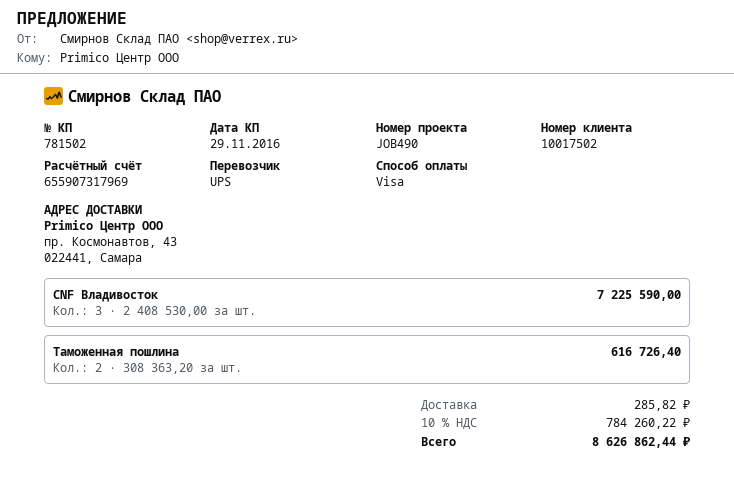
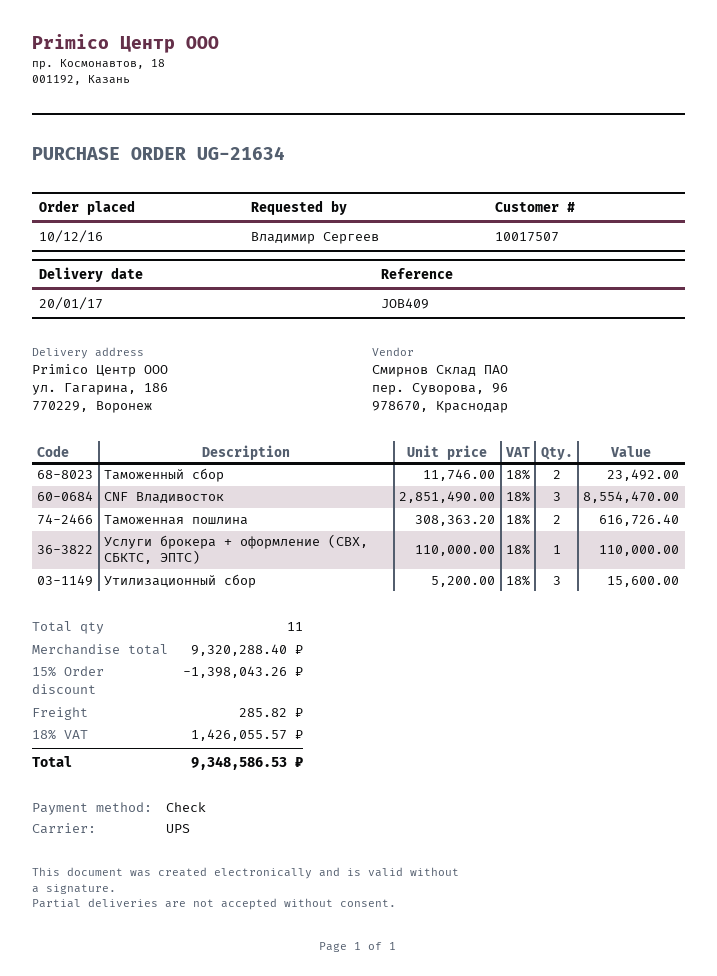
customer number: 10017502 -> 10017507
reference: JOB490 -> JOB409
payment method: Visa -> cheque
ship to: пр. Космонавтов, 43, 022441, Самара -> ул. Гагарина, 186, 770229, Воронеж
CNF Владивосток: 3 x 2408530.00 = 7225590.00 -> 3 x 2851490.00 = 8554470.00
Таможенный сбор: none -> 2 x 11746.00 = 23492.00
Услуги брокера + оформление (СВХ, СБКТС, ЭПТС): none -> 1 x 110000.00 = 110000.00
Утилизационный сбор: none -> 3 x 5200.00 = 15600.00
discount: none -> 15% = 1398043.26
tax: 10% = 784260.22 -> 18% = 1426055.57
total: 8626862.44 -> 9348586.53

